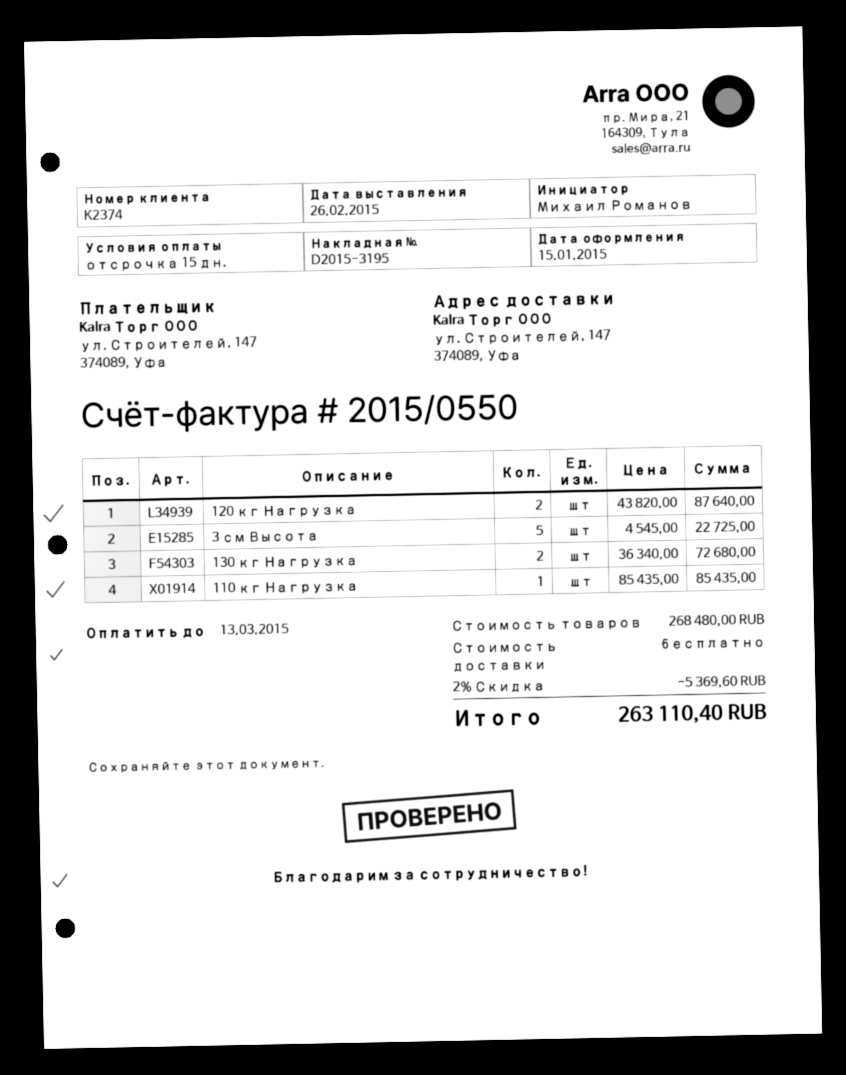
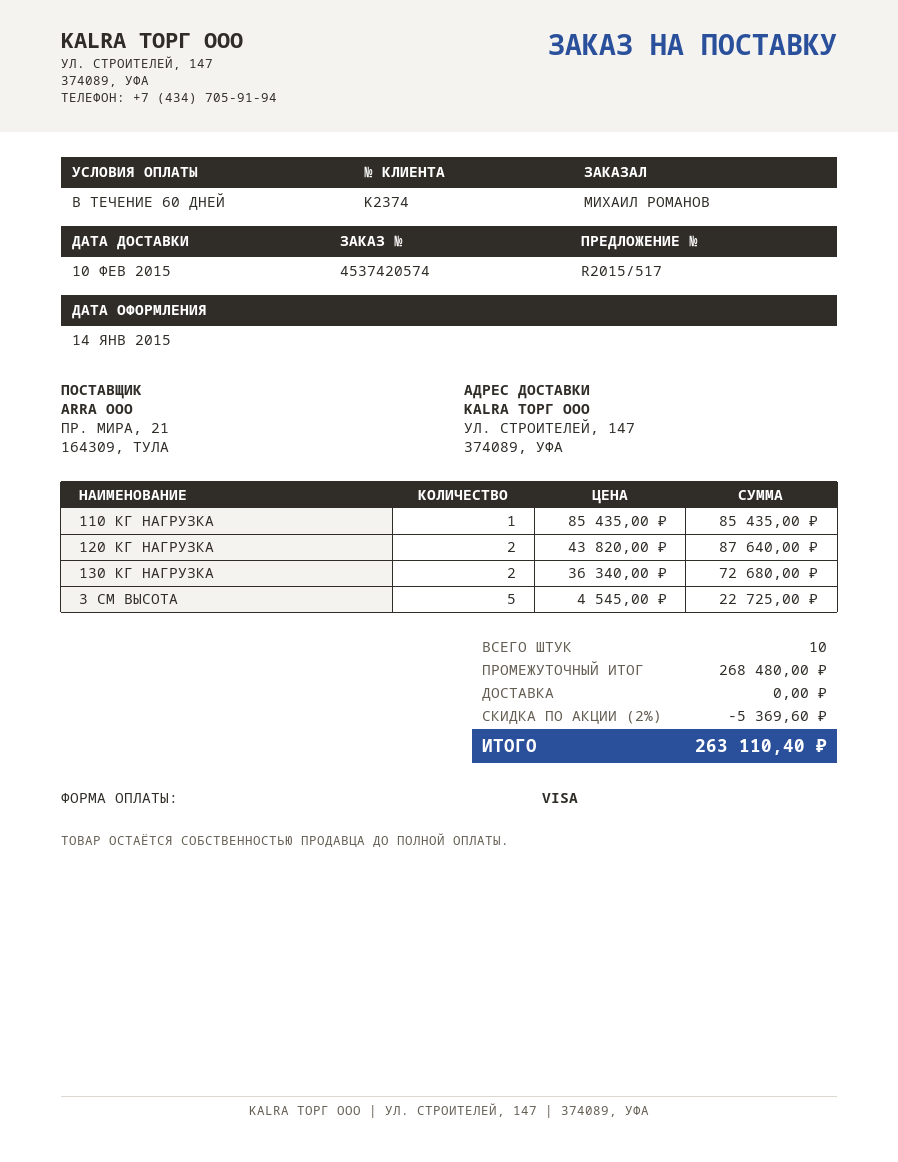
order date: 2015-01-15 -> 2015-01-14
payment terms: 15 days -> 60 days

